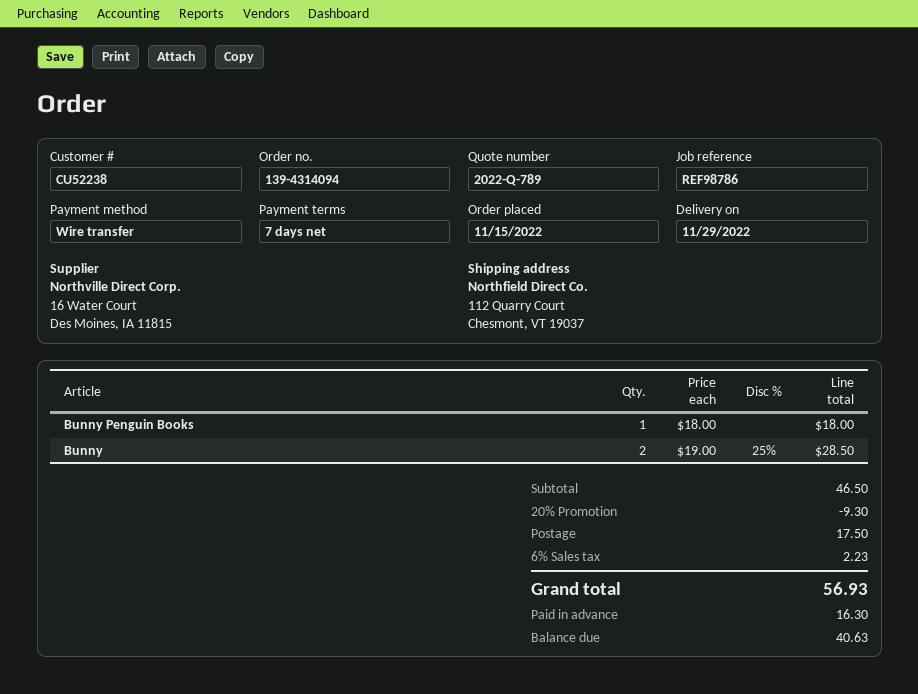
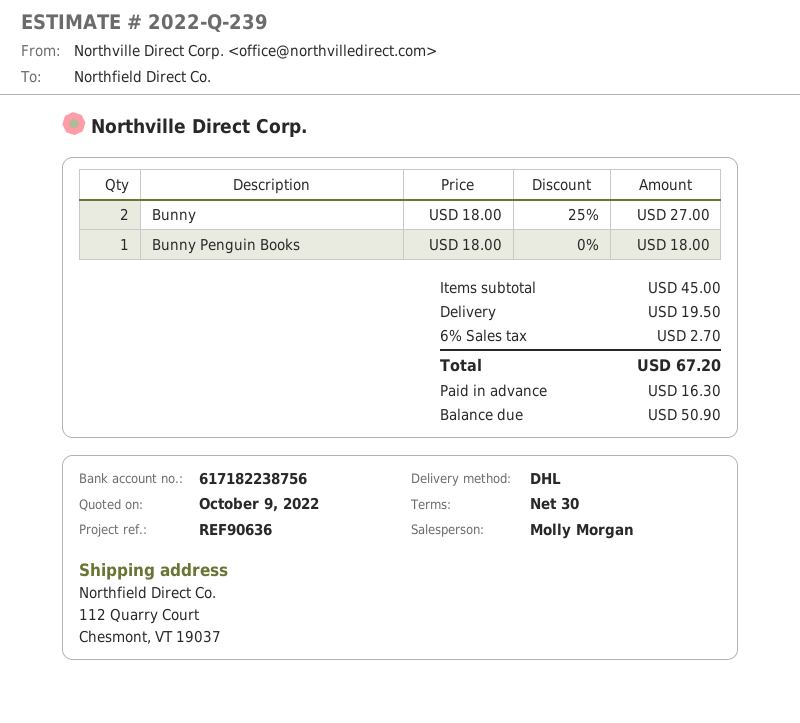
quote number: 2022-Q-789 -> 2022-Q-239
payment terms: 7 days -> 30 days
reference: REF98786 -> REF90636
Bunny: 2 x 19.00 - 25% = 28.50 -> 2 x 18.00 - 25% = 27.00
subtotal: 46.50 -> 45.00
discount: 20% = 9.30 -> none
shipping: 17.50 -> 19.50
tax: 6% = 2.23 -> 6% = 2.70
total: 56.93 -> 67.20
balance: 40.63 -> 50.90

